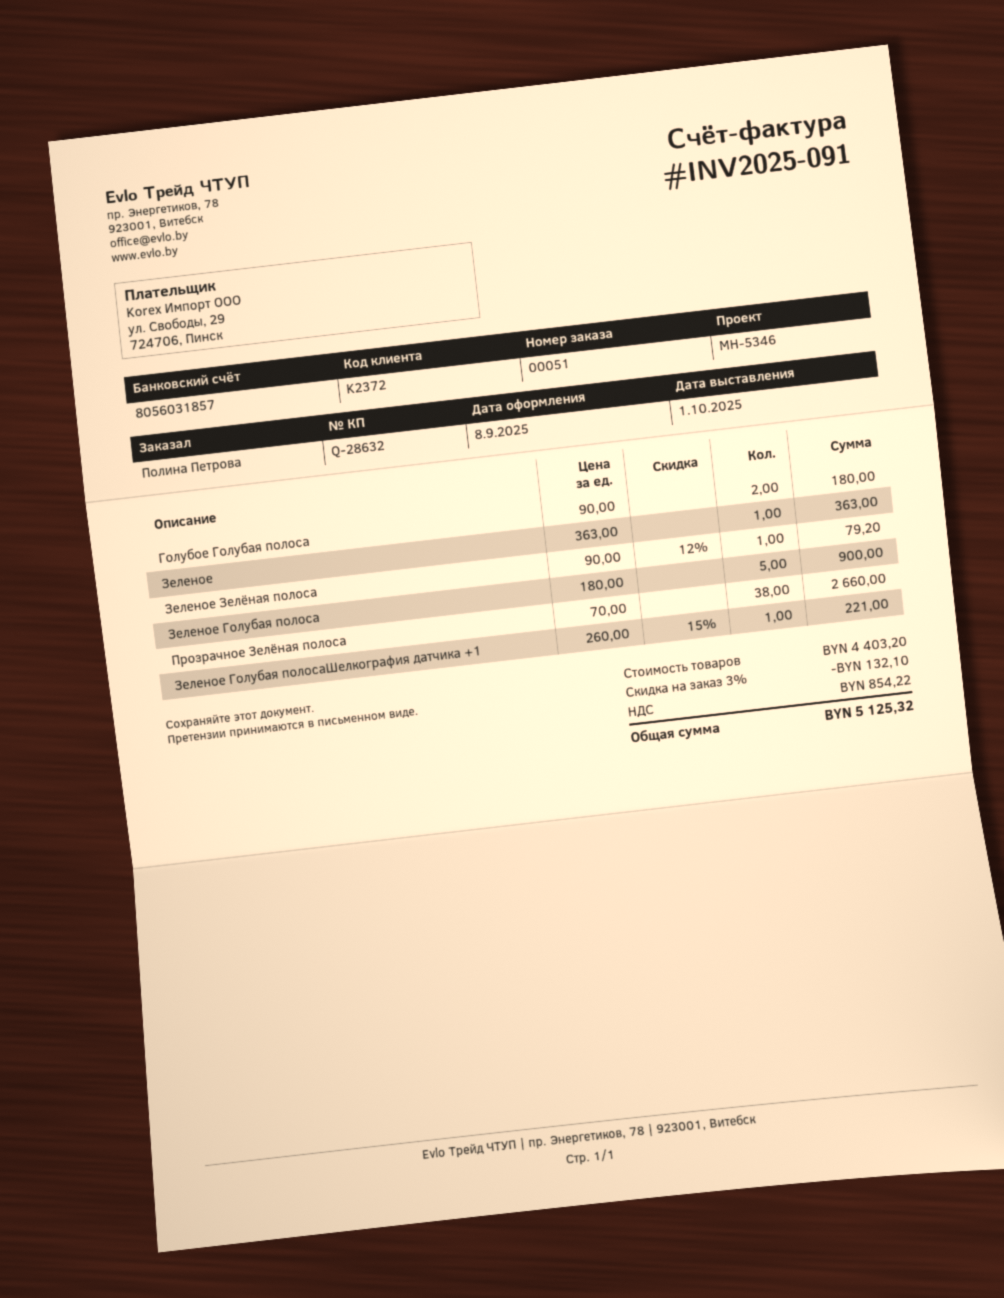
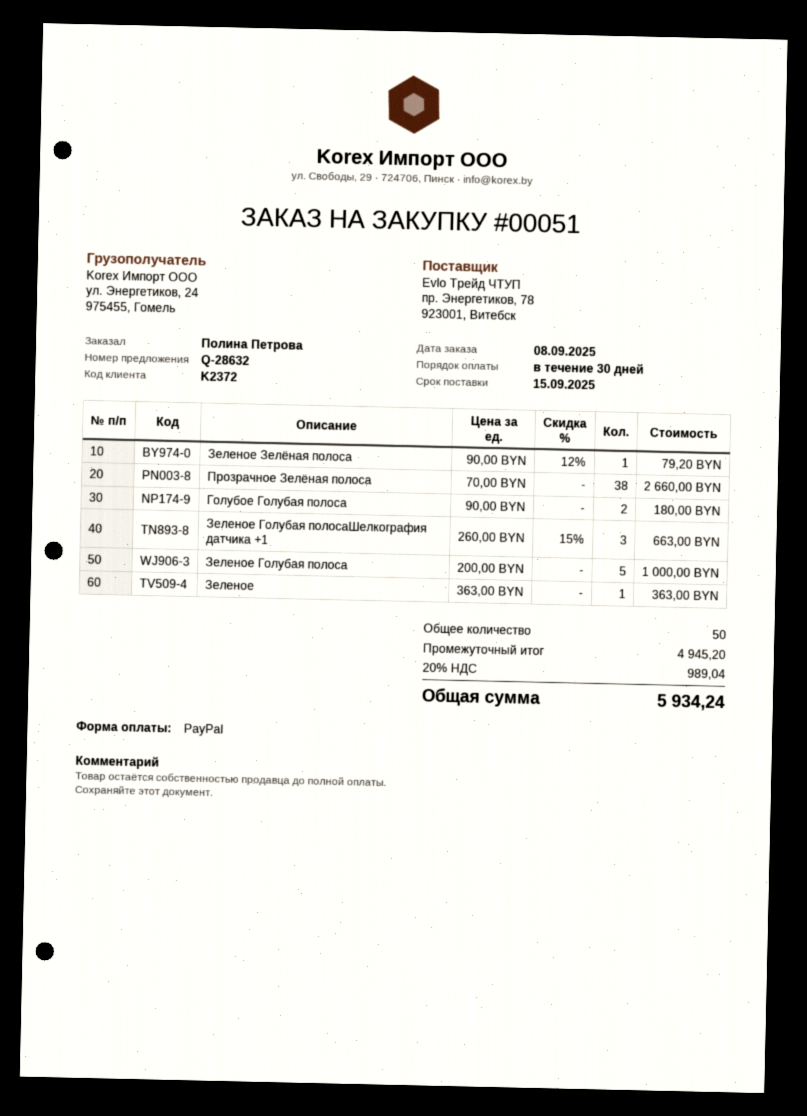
Зеленое Голубая полоса: 5 x 180.00 = 900.00 -> 5 x 200.00 = 1000.00
Зеленое Голубая полосаШелкография датчика +1: 1 x 260.00 - 15% = 221.00 -> 3 x 260.00 - 15% = 663.00
subtotal: 4403.20 -> 4945.20
discount: 3% = 132.10 -> none
tax: 854.22 -> 989.04
total: 5125.32 -> 5934.24

